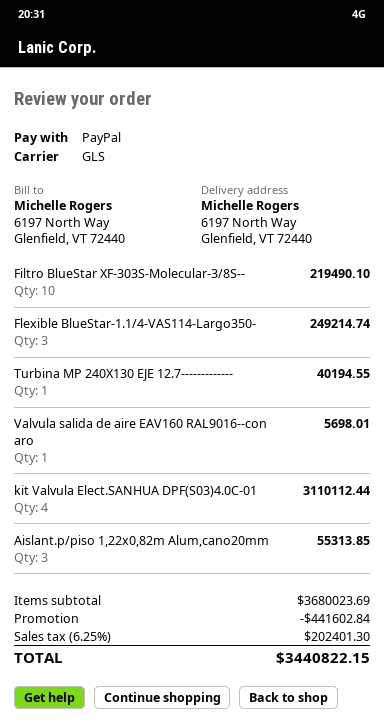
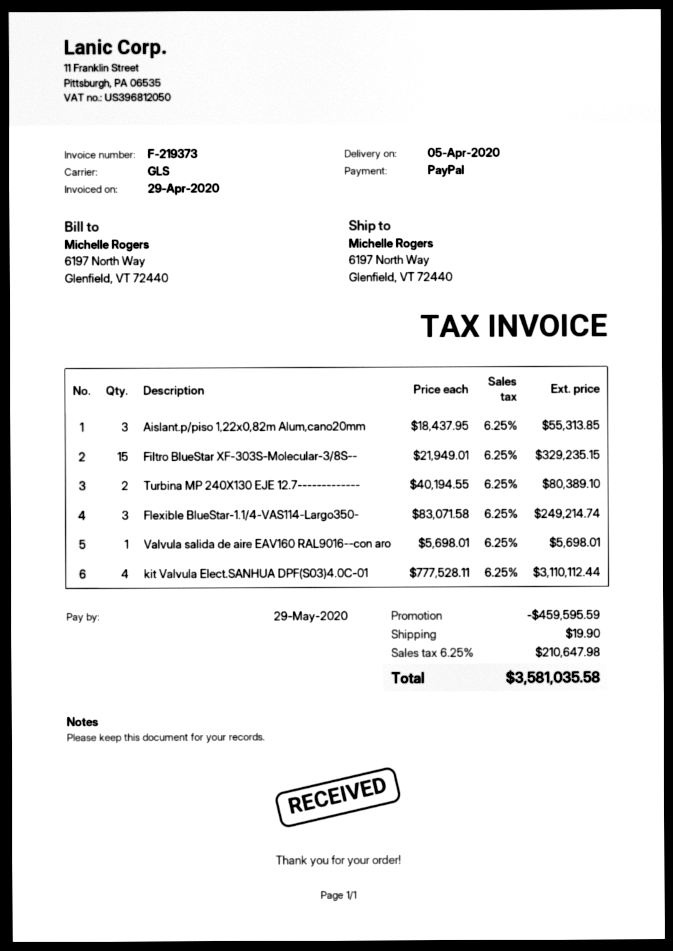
Filtro BlueStar XF-303S-Molecular-3/8S--: 10 for 219490.10 -> 15 for 329235.15
Turbina MP 240X130 EJE 12.7-------------: 1 for 40194.55 -> 2 for 80389.10
discount: 441602.84 -> 459595.59
shipping: none -> 19.90
tax: 6.25% = 202401.30 -> 6.25% = 210647.98
total: 3440822.15 -> 3581035.58

